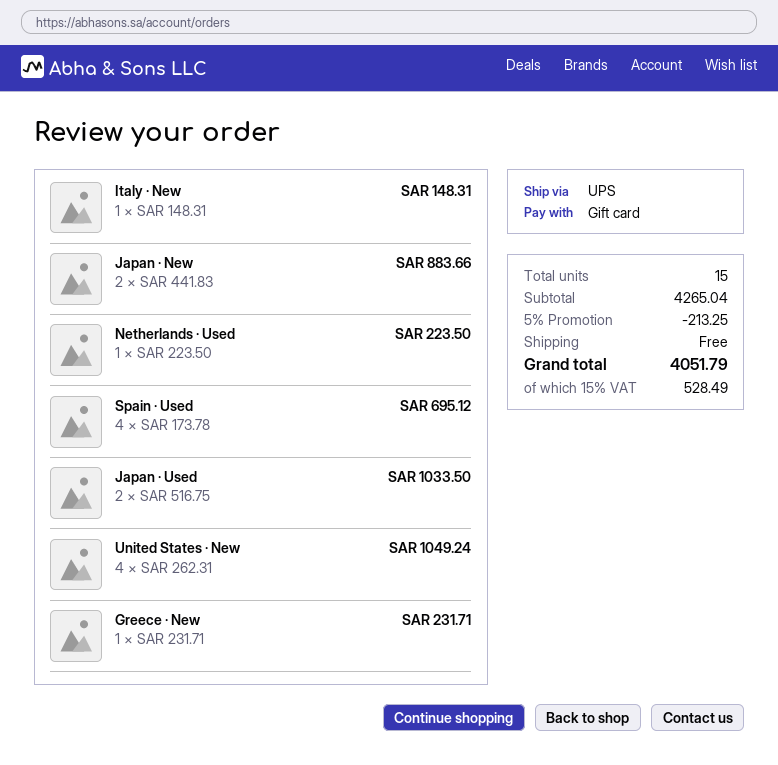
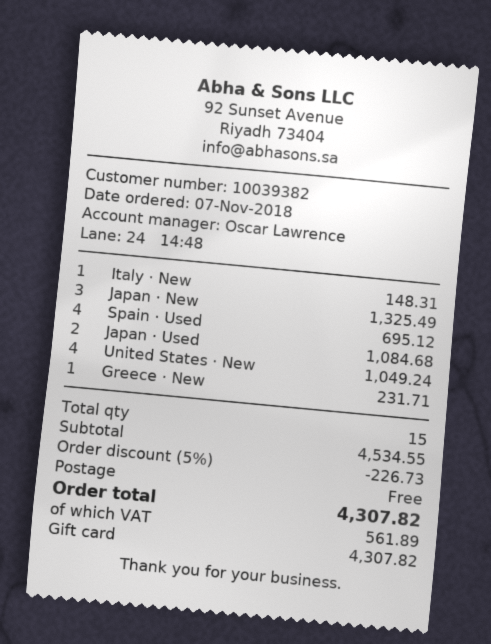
Japan · New: 2 for 883.66 -> 3 for 1325.49
Netherlands · Used: 1 for 223.50 -> none
Japan · Used: 2 for 1033.50 -> 2 for 1084.68
subtotal: 4265.04 -> 4534.55
discount: 5% = 213.25 -> 5% = 226.73
tax: 528.49 -> 561.89
total: 4051.79 -> 4307.82

